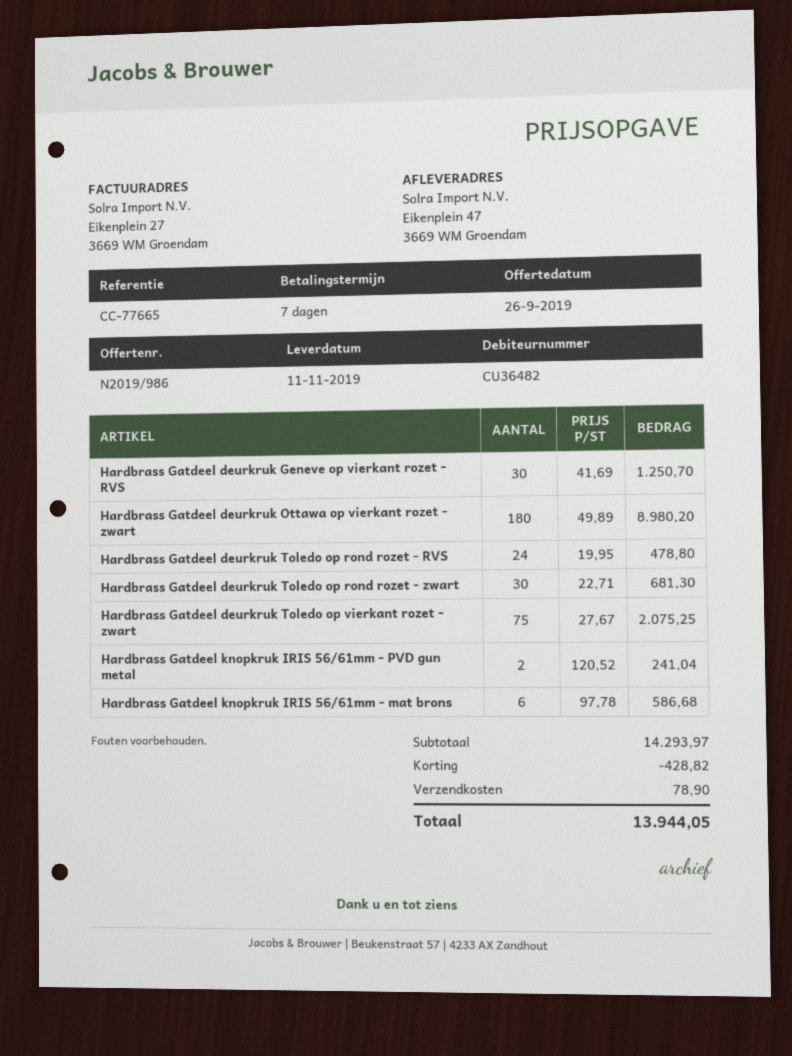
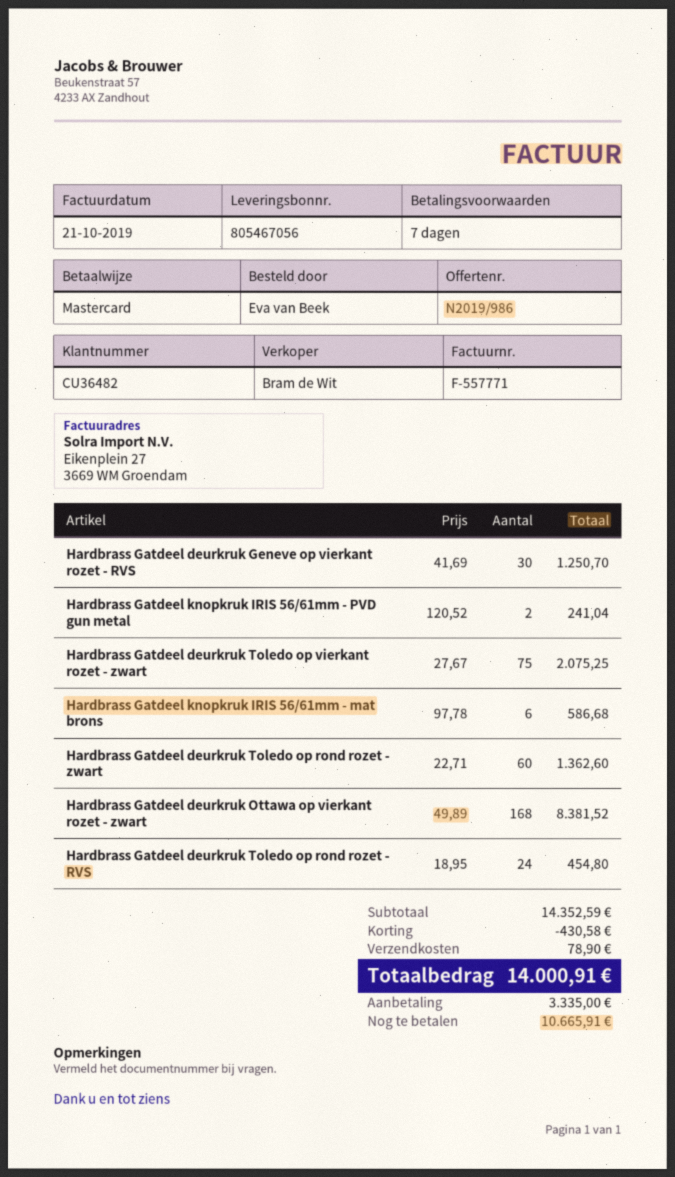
Hardbrass Gatdeel deurkruk Ottawa op vierkant rozet - zwart: 180 x 49.89 = 8980.20 -> 168 x 49.89 = 8381.52
Hardbrass Gatdeel deurkruk Toledo op rond rozet - RVS: 24 x 19.95 = 478.80 -> 24 x 18.95 = 454.80
Hardbrass Gatdeel deurkruk Toledo op rond rozet - zwart: 30 x 22.71 = 681.30 -> 60 x 22.71 = 1362.60
subtotal: 14293.97 -> 14352.59
discount: 428.82 -> 430.58
total: 13944.05 -> 14000.91

